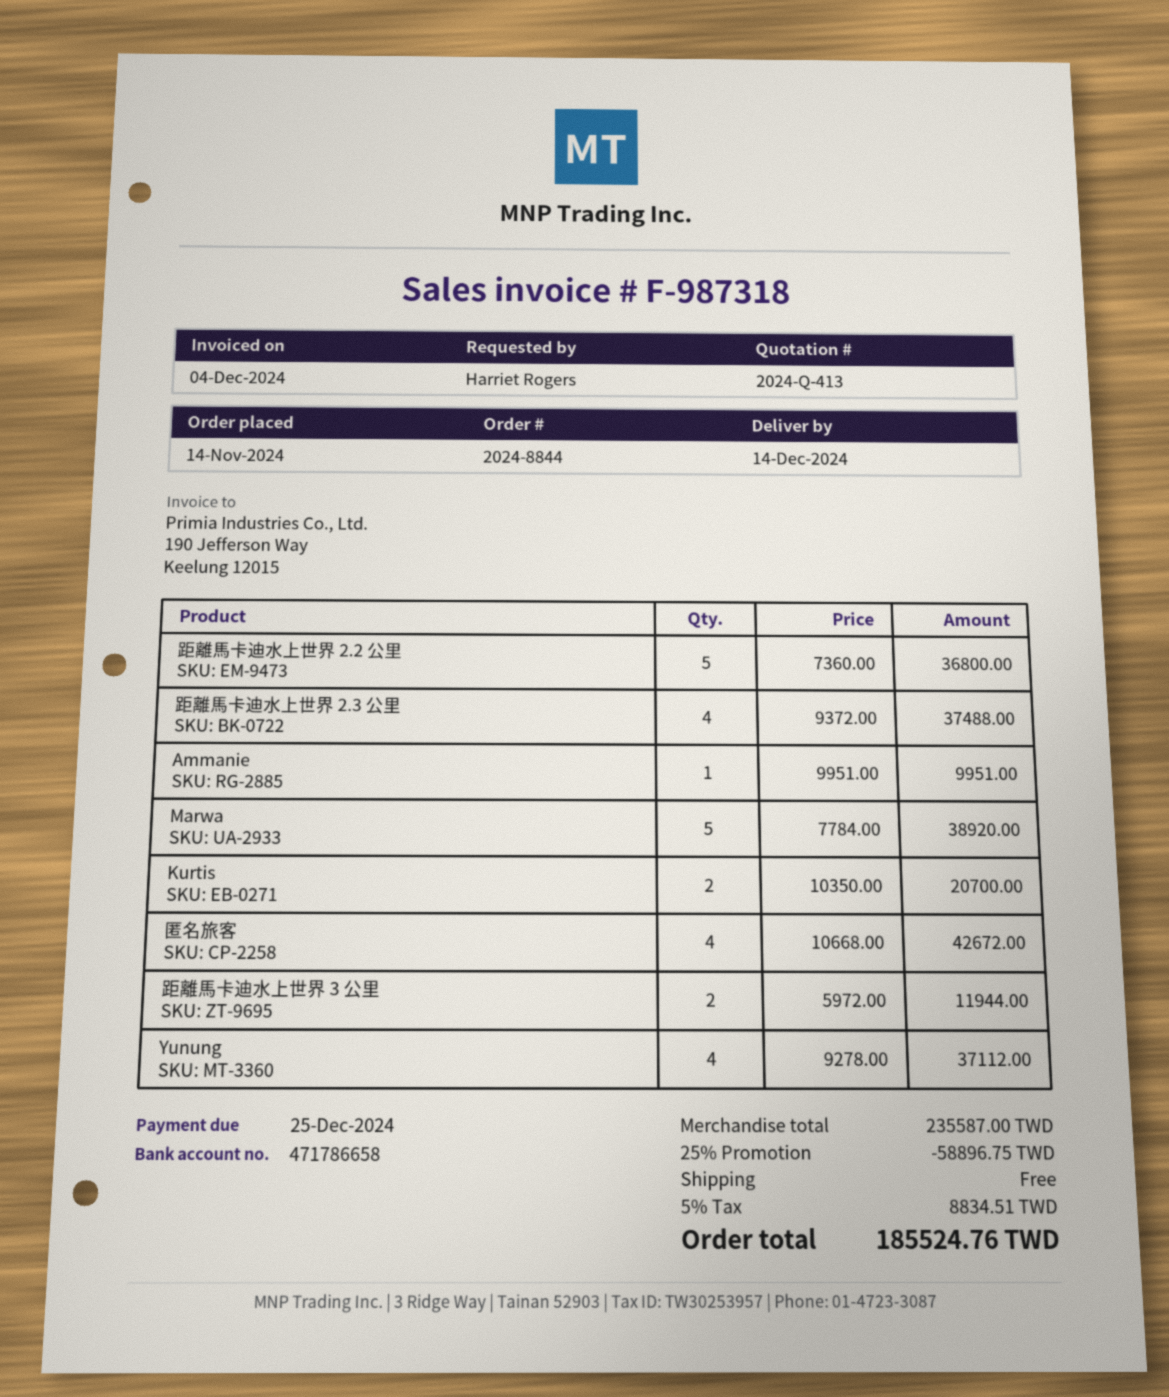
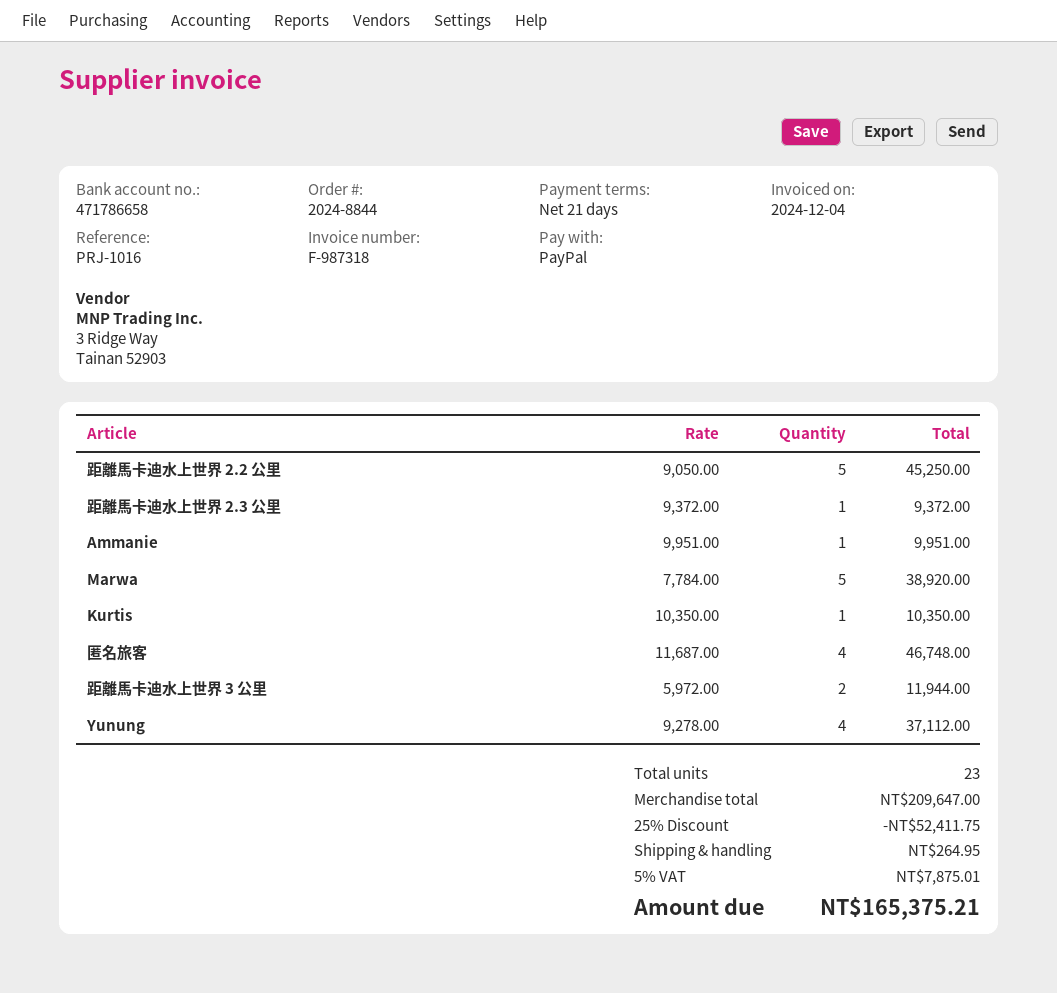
距離馬卡迪水上世界 2.2 公里: 5 x 7360.00 = 36800.00 -> 5 x 9050.00 = 45250.00
距離馬卡迪水上世界 2.3 公里: 4 x 9372.00 = 37488.00 -> 1 x 9372.00 = 9372.00
Kurtis: 2 x 10350.00 = 20700.00 -> 1 x 10350.00 = 10350.00
匿名旅客: 4 x 10668.00 = 42672.00 -> 4 x 11687.00 = 46748.00
subtotal: 235587.00 -> 209647.00
discount: 25% = 58896.75 -> 25% = 52411.75
shipping: 0.00 -> 264.95
tax: 5% = 8834.51 -> 5% = 7875.01
total: 185524.76 -> 165375.21

